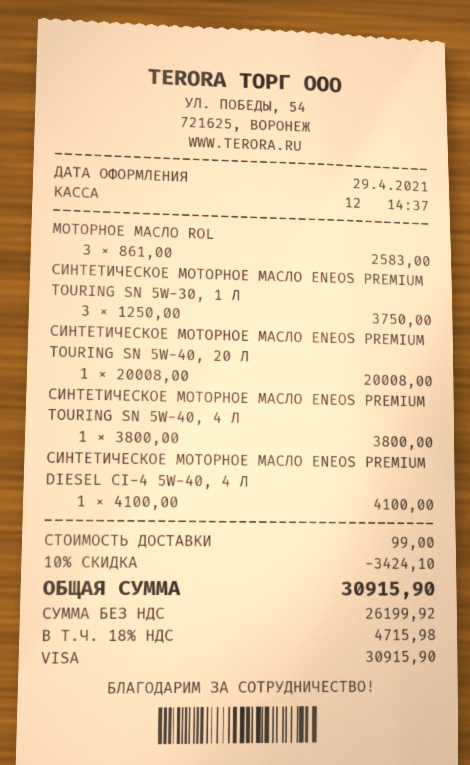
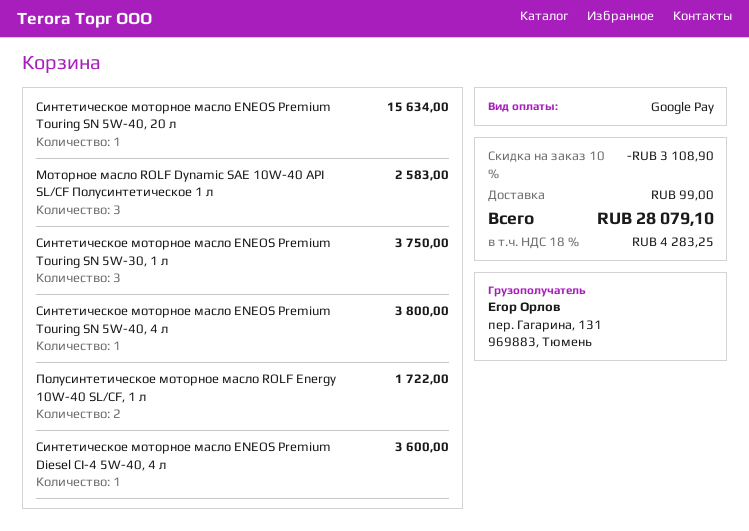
payment method: Visa -> Google Pay
СИНТЕТИЧЕСКОЕ МОТОРНОЕ МАСЛО ENEOS PREMIUM TOURING SN 5W-40, 20 Л: 1 for 20008.00 -> 1 for 15634.00
СИНТЕТИЧЕСКОЕ МОТОРНОЕ МАСЛО ENEOS PREMIUM DIESEL CI-4 5W-40, 4 Л: 1 for 4100.00 -> 1 for 3600.00
Полусинтетическое моторное масло ROLF Energy 10W-40 SL/CF, 1 л: none -> 2 for 1722.00
discount: 10% = 3424.10 -> 10% = 3108.90
tax: 18% = 4715.98 -> 18% = 4283.25
total: 30915.90 -> 28079.10

